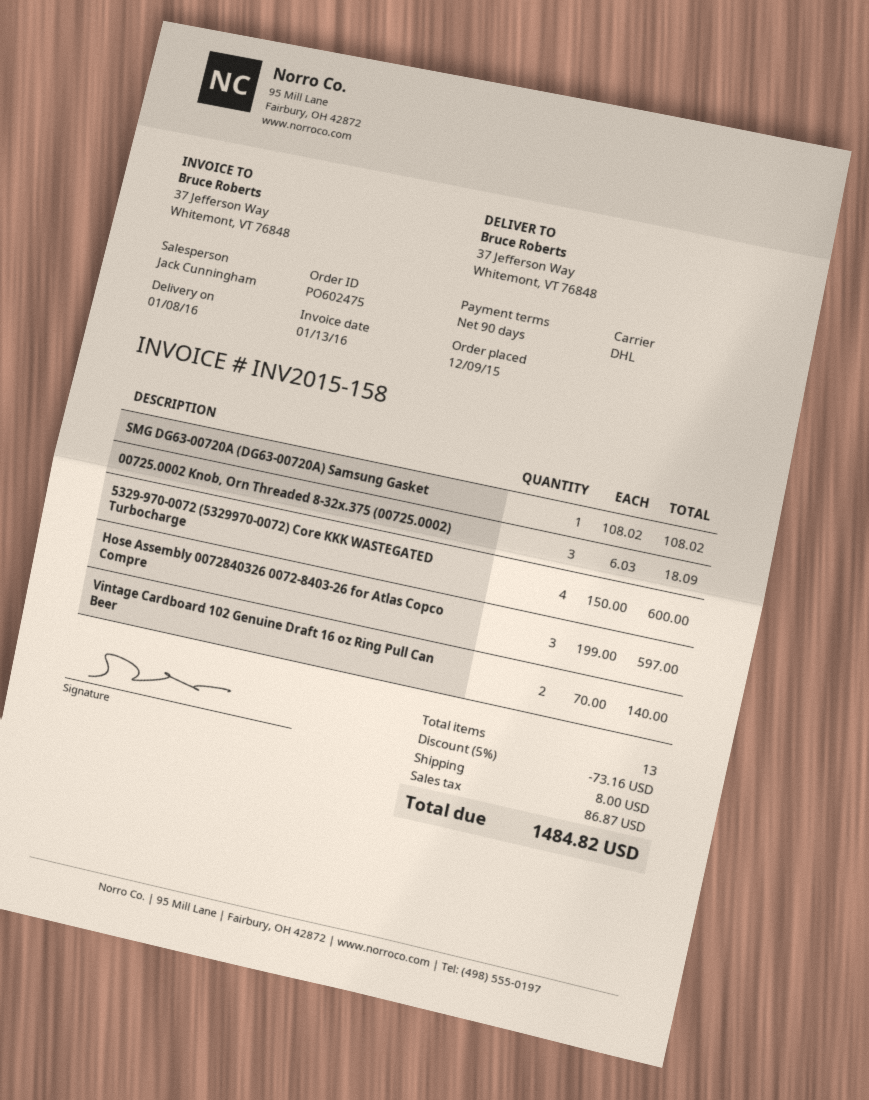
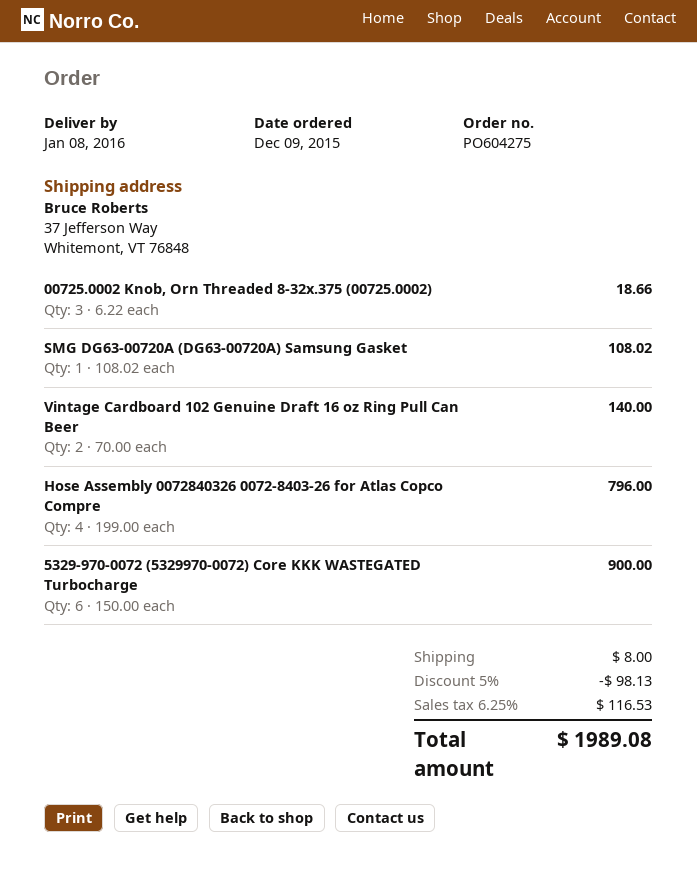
order number: PO602475 -> PO604275
00725.0002 Knob, Orn Threaded 8-32x.375 (00725.0002): 3 x 6.03 = 18.09 -> 3 x 6.22 = 18.66
5329-970-0072 (5329970-0072) Core KKK WASTEGATED Turbocharge: 4 x 150.00 = 600.00 -> 6 x 150.00 = 900.00
Hose Assembly 0072840326 0072-8403-26 for Atlas Copco Compre: 3 x 199.00 = 597.00 -> 4 x 199.00 = 796.00
discount: 5% = 73.16 -> 5% = 98.13
tax: 86.87 -> 116.53
total: 1484.82 -> 1989.08

